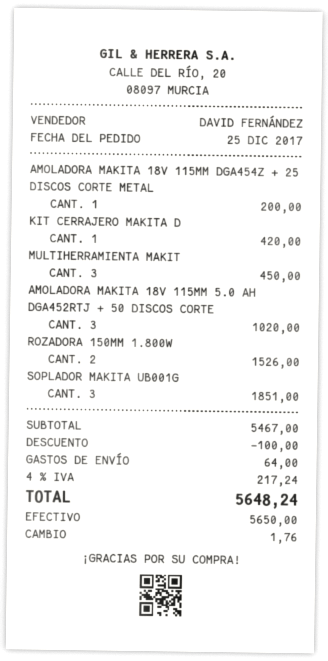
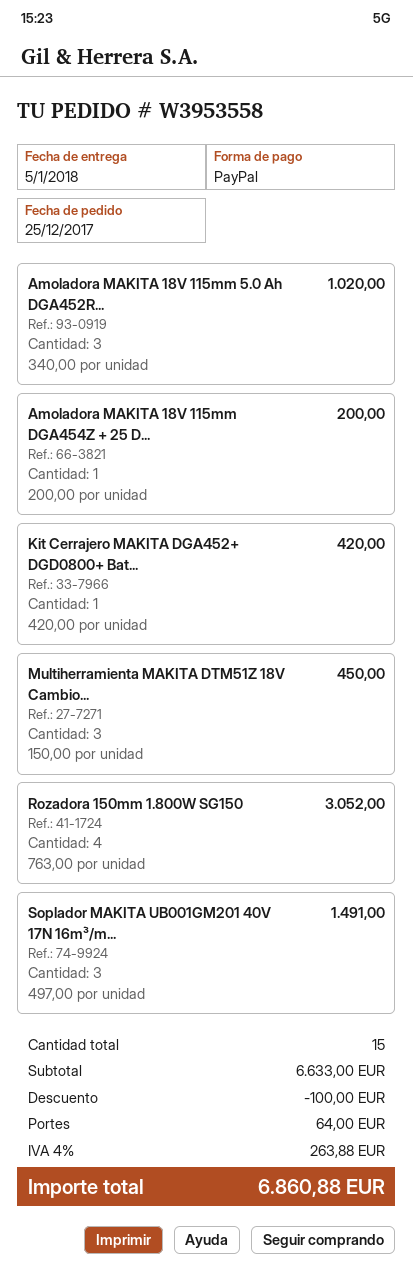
payment method: cash -> PayPal
ROZADORA 150MM 1.800W: 2 for 1526.00 -> 4 for 3052.00
SOPLADOR MAKITA UB001G: 3 for 1851.00 -> 3 for 1491.00
subtotal: 5467.00 -> 6633.00
tax: 4% = 217.24 -> 4% = 263.88
total: 5648.24 -> 6860.88

